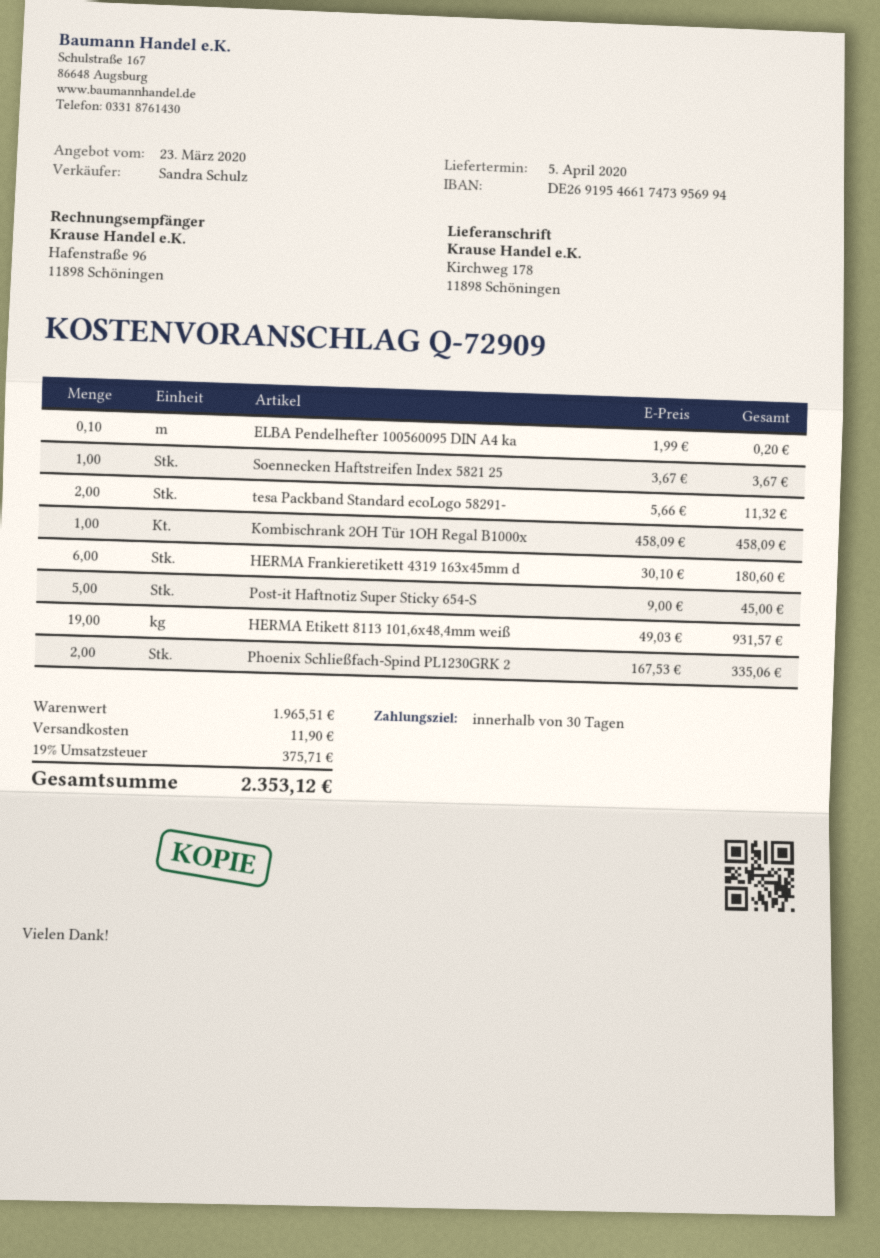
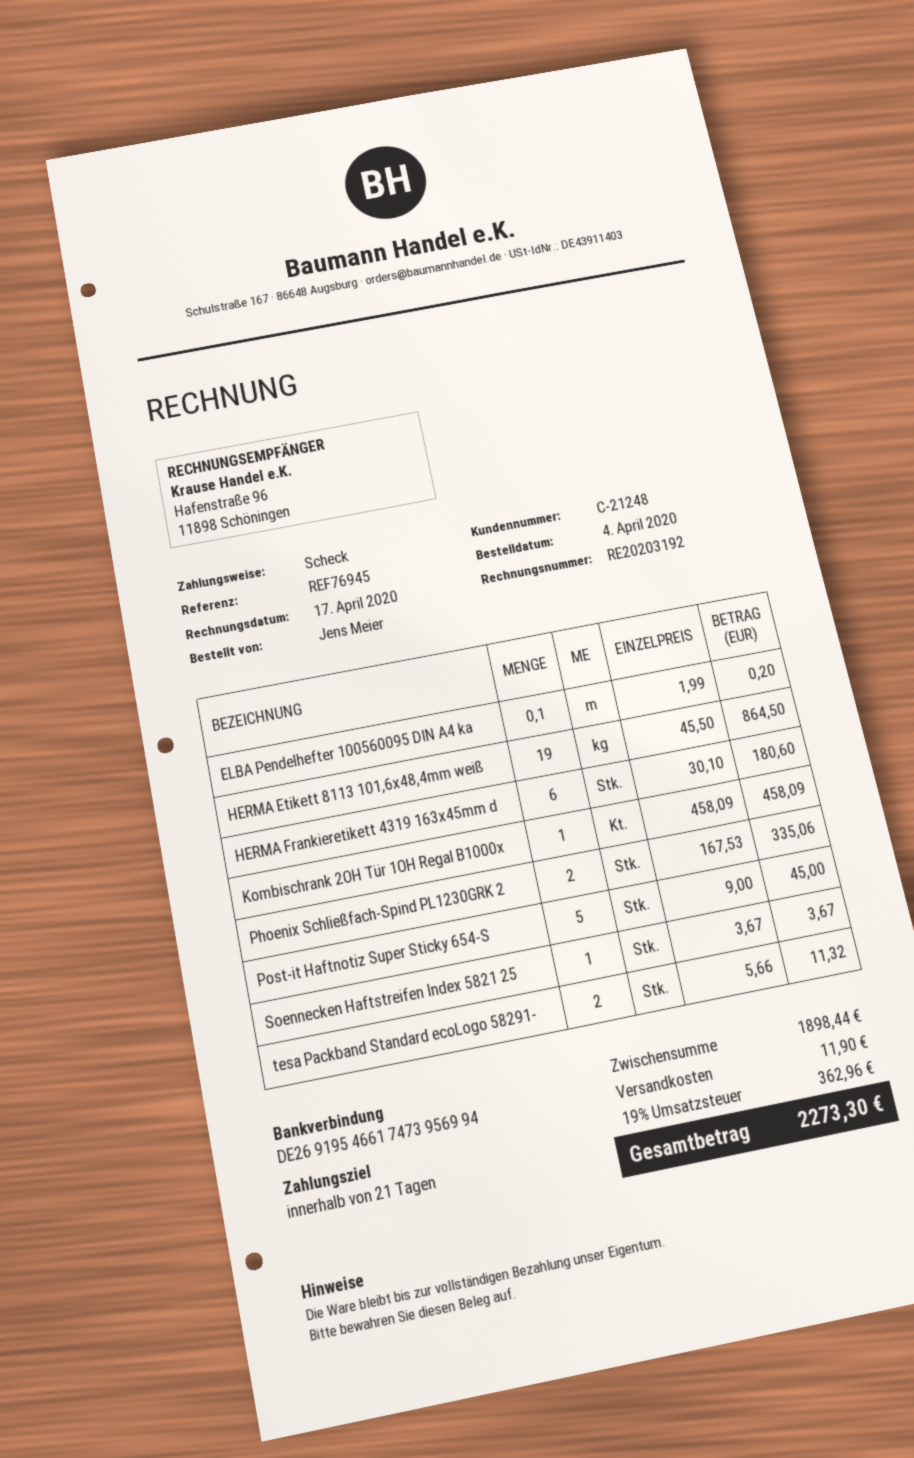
payment terms: 30 days -> 21 days
HERMA Etikett 8113 101,6x48,4mm weiß: 19 x 49.03 = 931.57 -> 19 x 45.50 = 864.50
subtotal: 1965.51 -> 1898.44
tax: 19% = 375.71 -> 19% = 362.96
total: 2353.12 -> 2273.30

